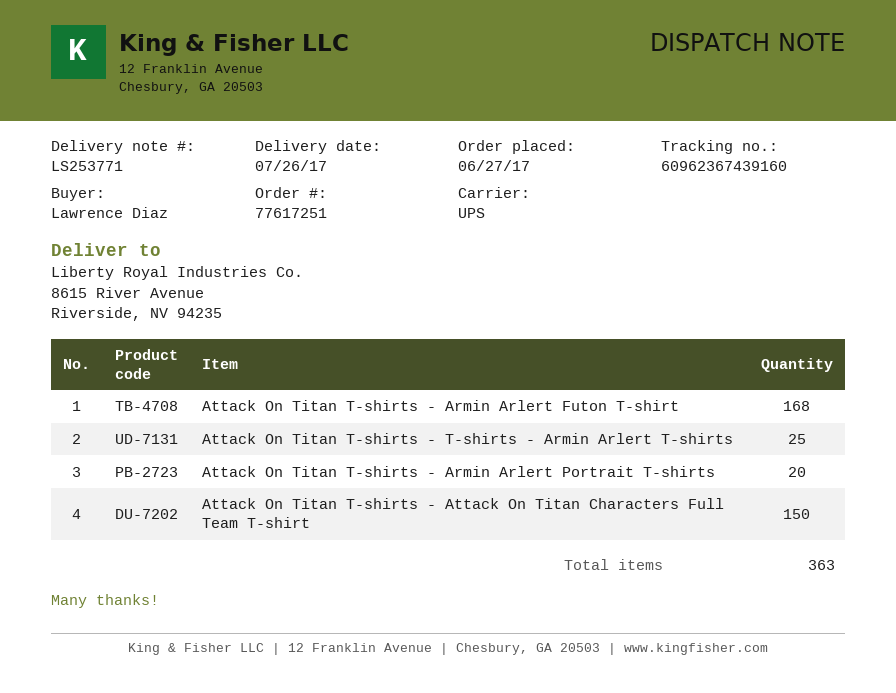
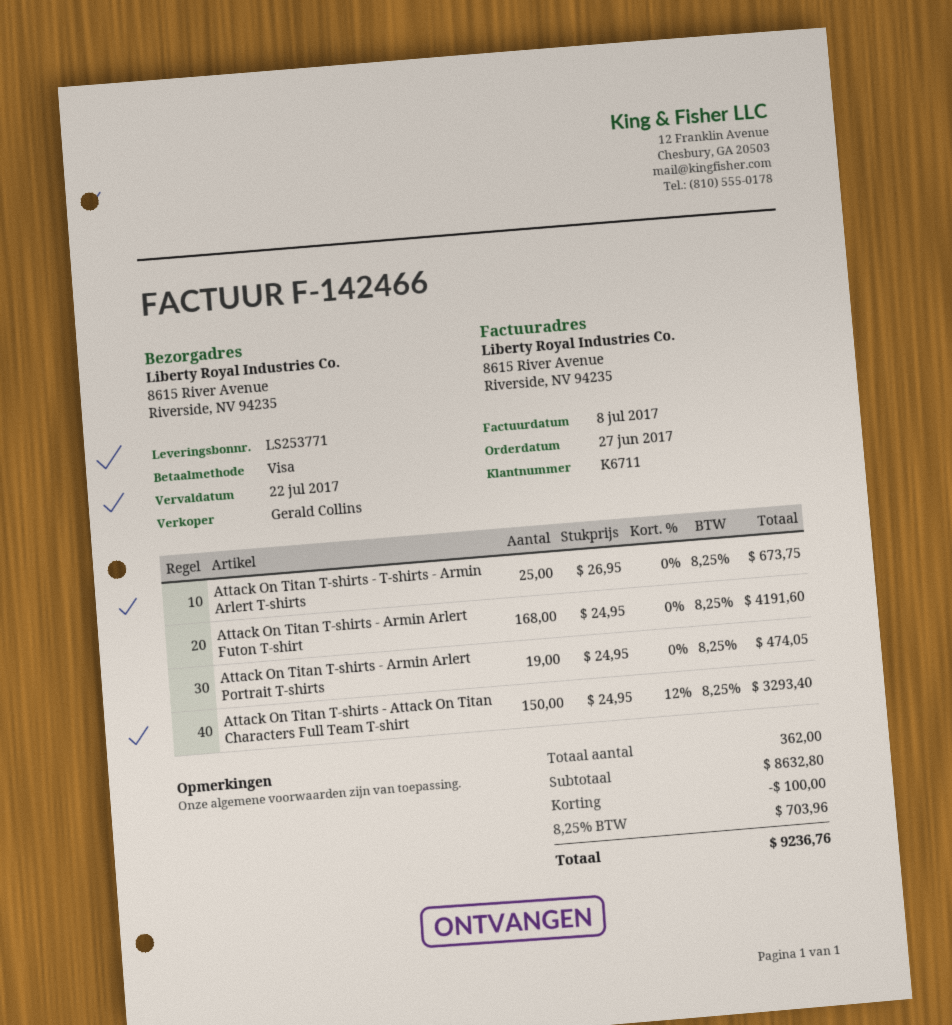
Attack On Titan T-shirts - Armin Arlert Portrait T-shirts: 20 -> 19
total quantity: 363 -> 362

